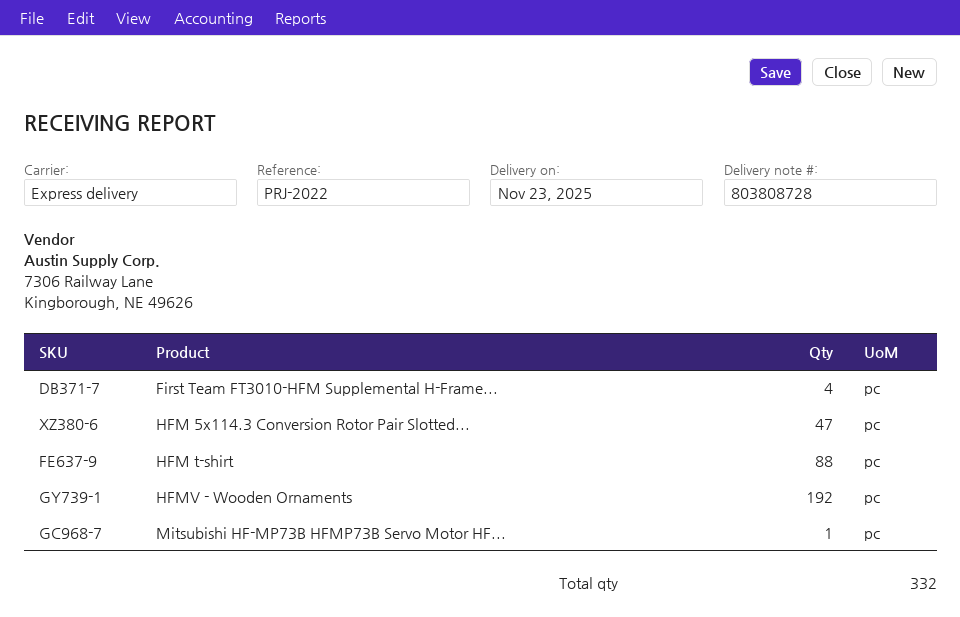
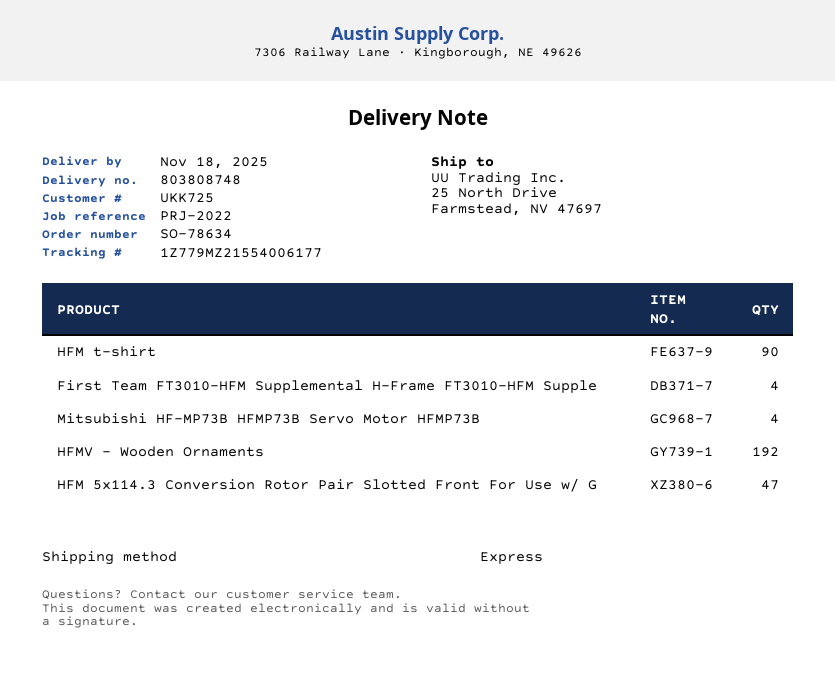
delivery note number: 803808728 -> 803808748
delivery date: 2025-11-23 -> 2025-11-18
HFM t-shirt: 88 -> 90
Mitsubishi HF-MP73B HFMP73B Servo Motor HF...: 1 -> 4

